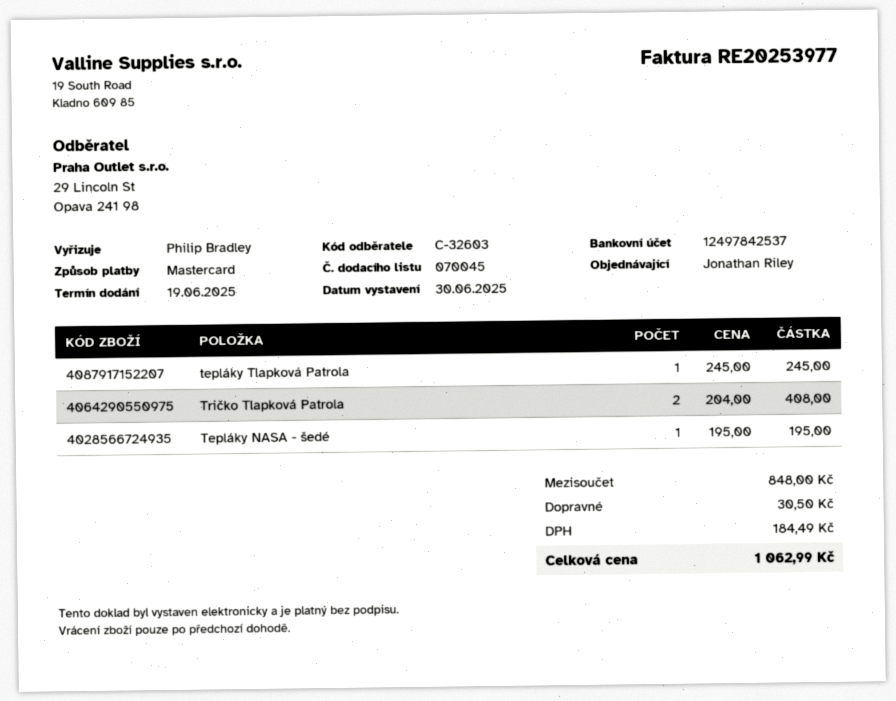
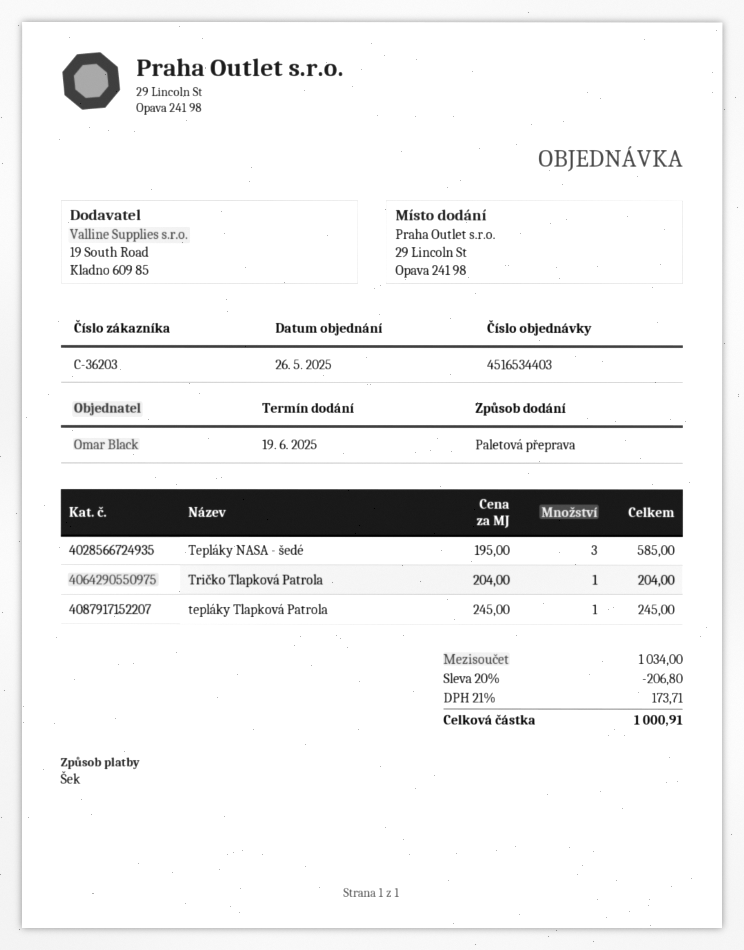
customer number: C-32603 -> C-36203
ordered by: Jonathan Riley -> Omar Black
payment method: Mastercard -> cheque
Tričko Tlapková Patrola: 2 x 204.00 = 408.00 -> 1 x 204.00 = 204.00
Tepláky NASA - šedé: 1 x 195.00 = 195.00 -> 3 x 195.00 = 585.00
subtotal: 848.00 -> 1034.00
discount: none -> 20% = 206.80
shipping: 30.50 -> none
tax: 184.49 -> 173.71
total: 1062.99 -> 1000.91

